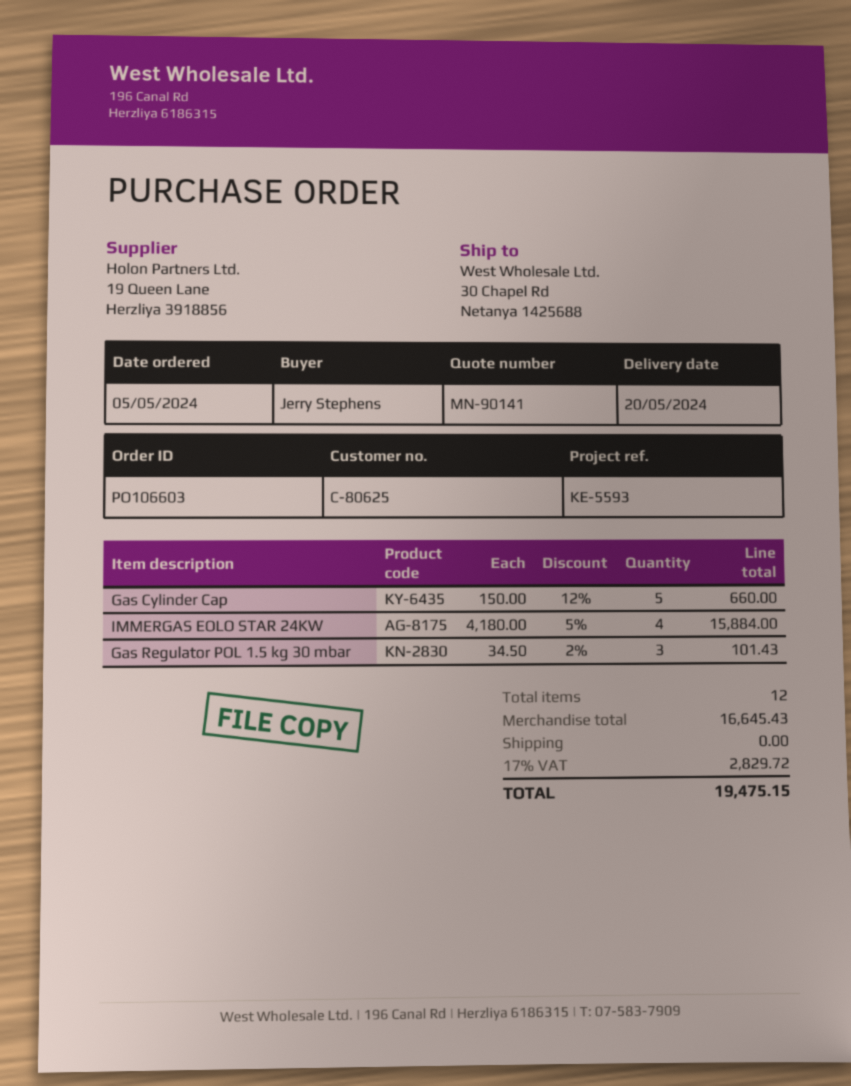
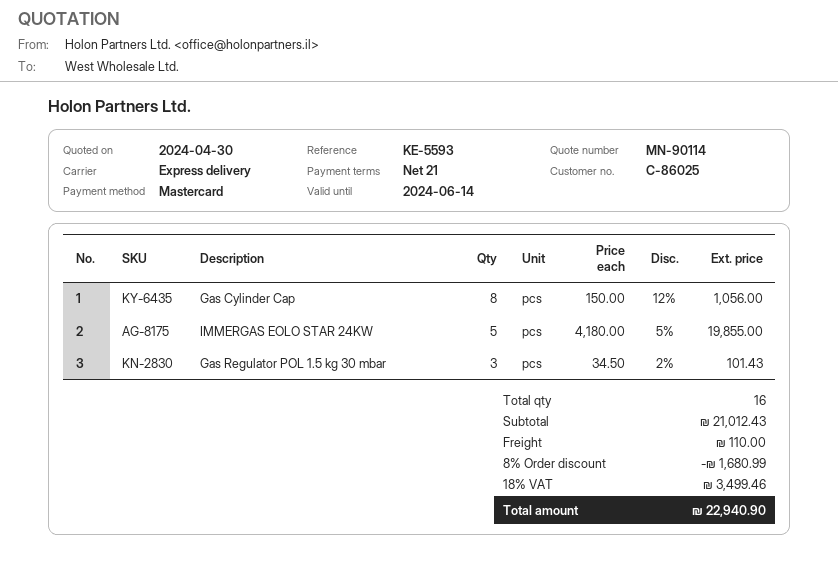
quote number: MN-90141 -> MN-90114
customer number: C-80625 -> C-86025
Gas Cylinder Cap: 5 x 150.00 - 12% = 660.00 -> 8 x 150.00 - 12% = 1056.00
IMMERGAS EOLO STAR 24KW: 4 x 4180.00 - 5% = 15884.00 -> 5 x 4180.00 - 5% = 19855.00
total quantity: 12 -> 16
subtotal: 16645.43 -> 21012.43
discount: none -> 8% = 1680.99
shipping: 0.00 -> 110.00
tax: 17% = 2829.72 -> 18% = 3499.46
total: 19475.15 -> 22940.90

